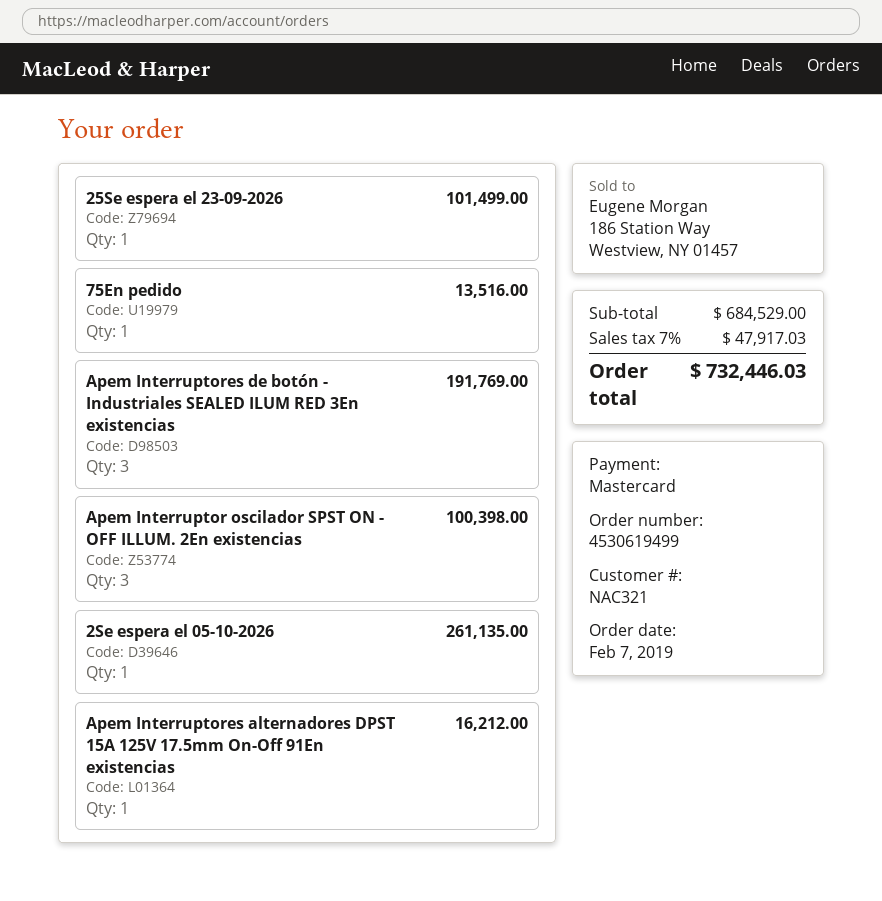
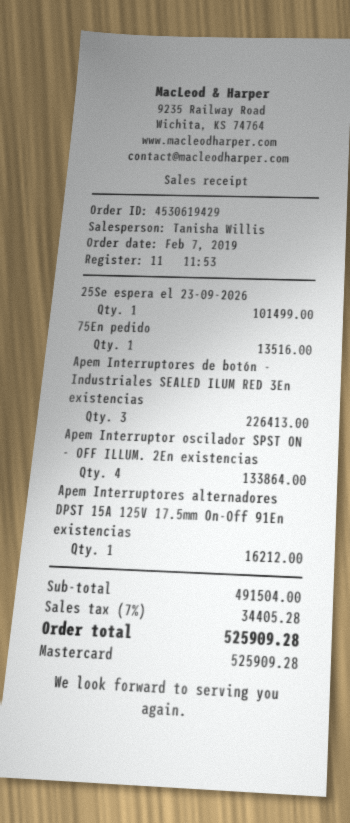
order number: 4530619499 -> 4530619429
Apem Interruptores de botón - Industriales SEALED ILUM RED 3En existencias: 3 for 191769.00 -> 3 for 226413.00
Apem Interruptor oscilador SPST ON - OFF ILLUM. 2En existencias: 3 for 100398.00 -> 4 for 133864.00
2Se espera el 05-10-2026: 1 for 261135.00 -> none
subtotal: 684529.00 -> 491504.00
tax: 7% = 47917.03 -> 7% = 34405.28
total: 732446.03 -> 525909.28

